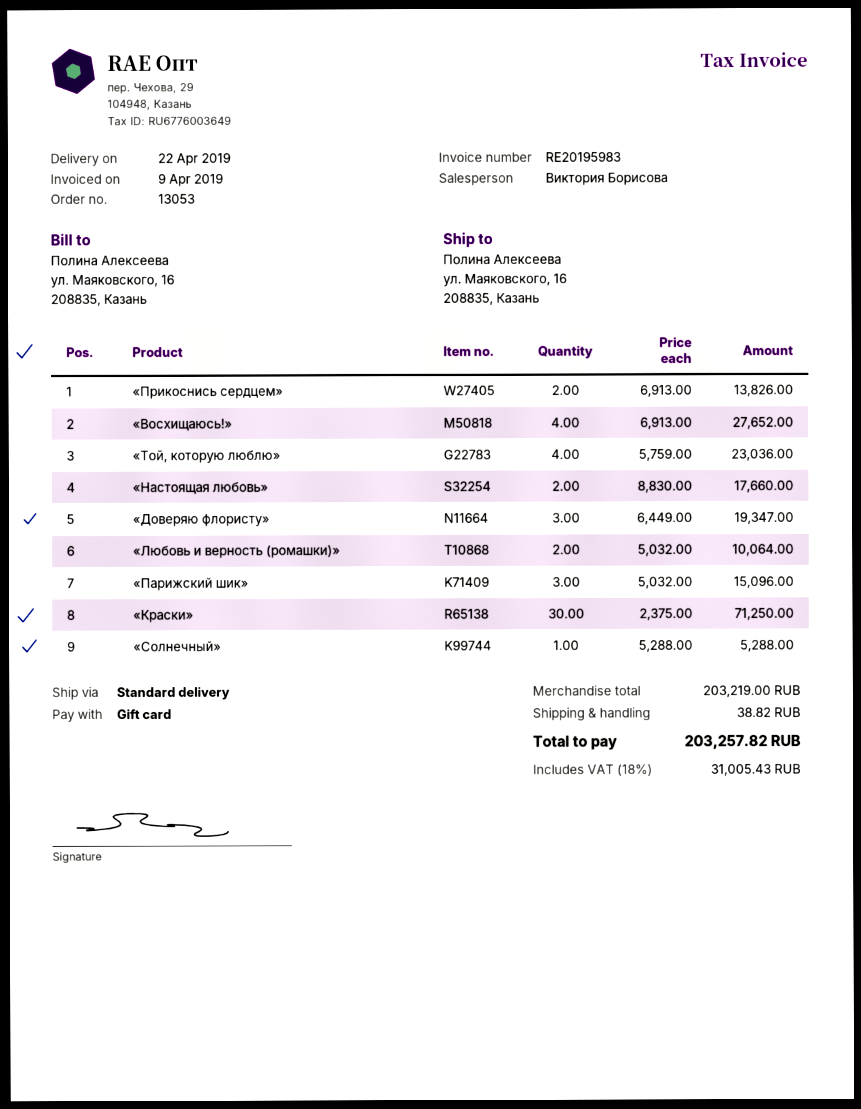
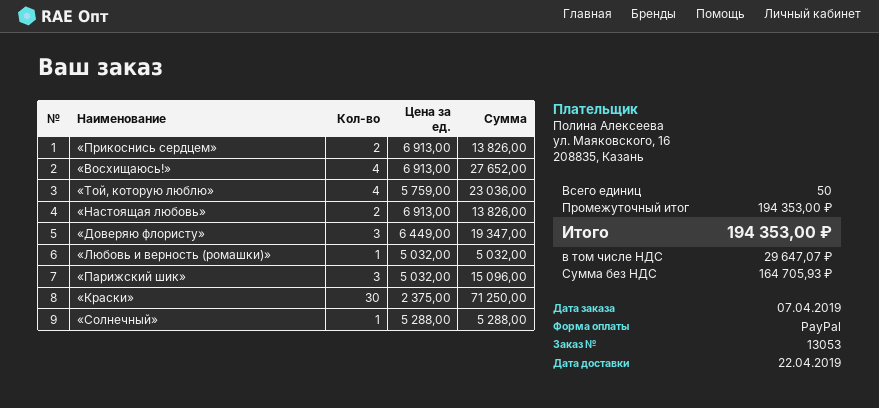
payment method: gift card -> PayPal
«Настоящая любовь»: 2 x 8830.00 = 17660.00 -> 2 x 6913.00 = 13826.00
«Любовь и верность (ромашки)»: 2 x 5032.00 = 10064.00 -> 1 x 5032.00 = 5032.00
subtotal: 203219.00 -> 194353.00
shipping: 38.82 -> none
tax: 31005.43 -> 29647.07
total: 203257.82 -> 194353.00

